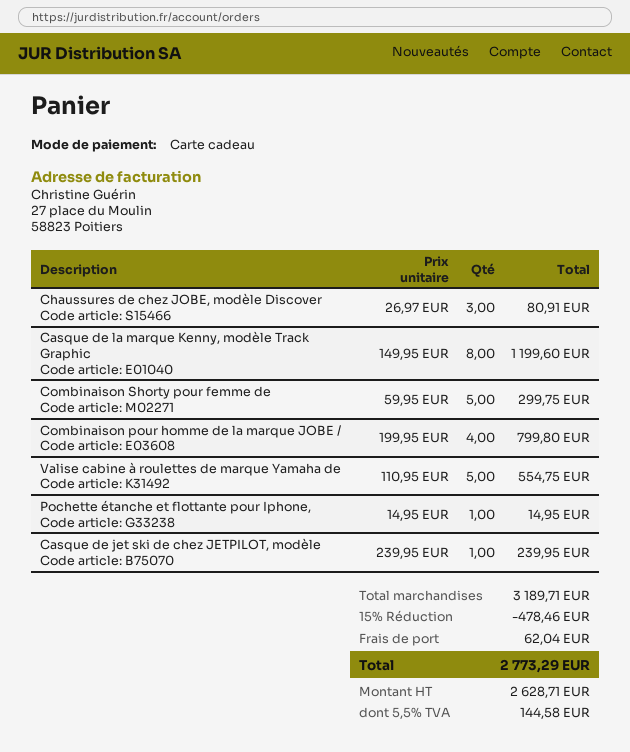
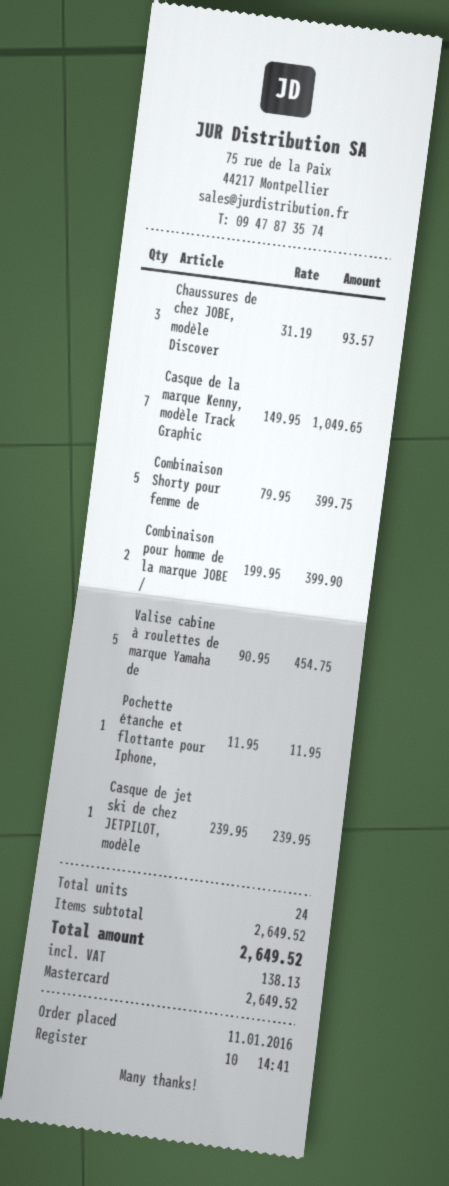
payment method: gift card -> Mastercard
Chaussures de chez JOBE, modèle Discover: 3 x 26.97 = 80.91 -> 3 x 31.19 = 93.57
Casque de la marque Kenny, modèle Track Graphic: 8 x 149.95 = 1199.60 -> 7 x 149.95 = 1049.65
Combinaison Shorty pour femme de: 5 x 59.95 = 299.75 -> 5 x 79.95 = 399.75
Combinaison pour homme de la marque JOBE /: 4 x 199.95 = 799.80 -> 2 x 199.95 = 399.90
Valise cabine à roulettes de marque Yamaha de: 5 x 110.95 = 554.75 -> 5 x 90.95 = 454.75
Pochette étanche et flottante pour Iphone,: 1 x 14.95 = 14.95 -> 1 x 11.95 = 11.95
subtotal: 3189.71 -> 2649.52
discount: 15% = 478.46 -> none
shipping: 62.04 -> none
tax: 144.58 -> 138.13
total: 2773.29 -> 2649.52

